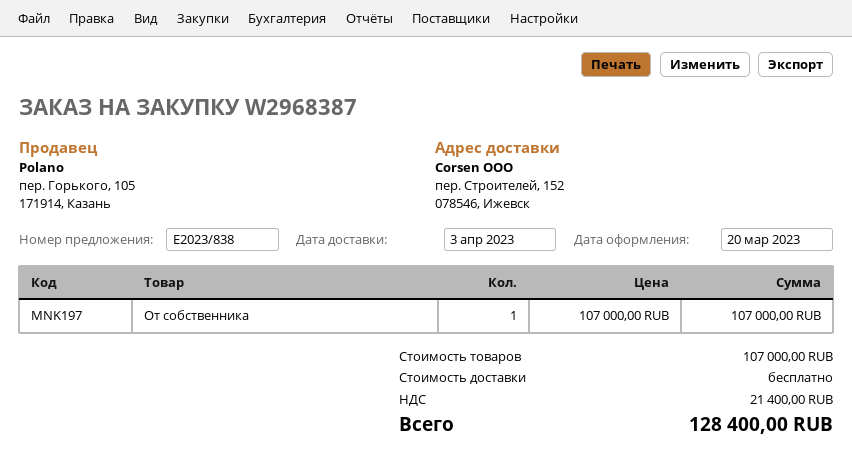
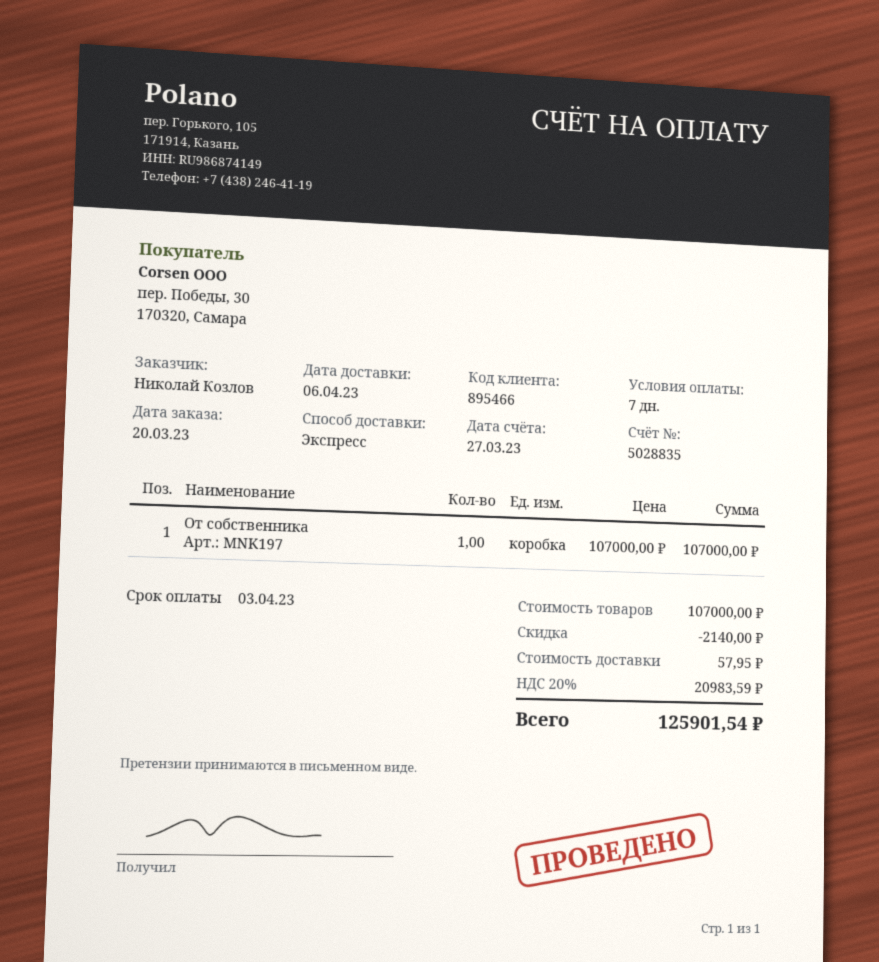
delivery date: 2023-04-03 -> 2023-04-06
discount: none -> 2140.00
shipping: 0.00 -> 57.95
tax: 21400.00 -> 20983.59
total: 128400.00 -> 125901.54

